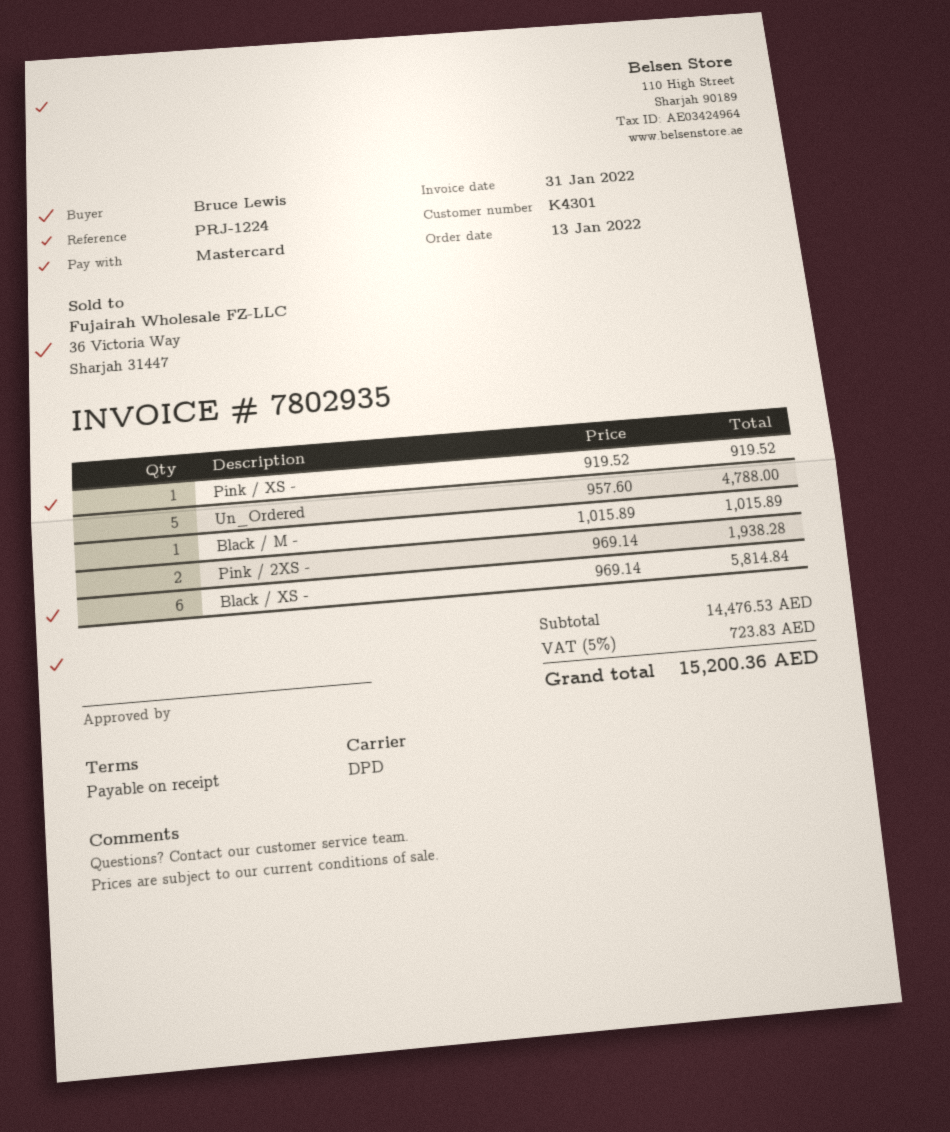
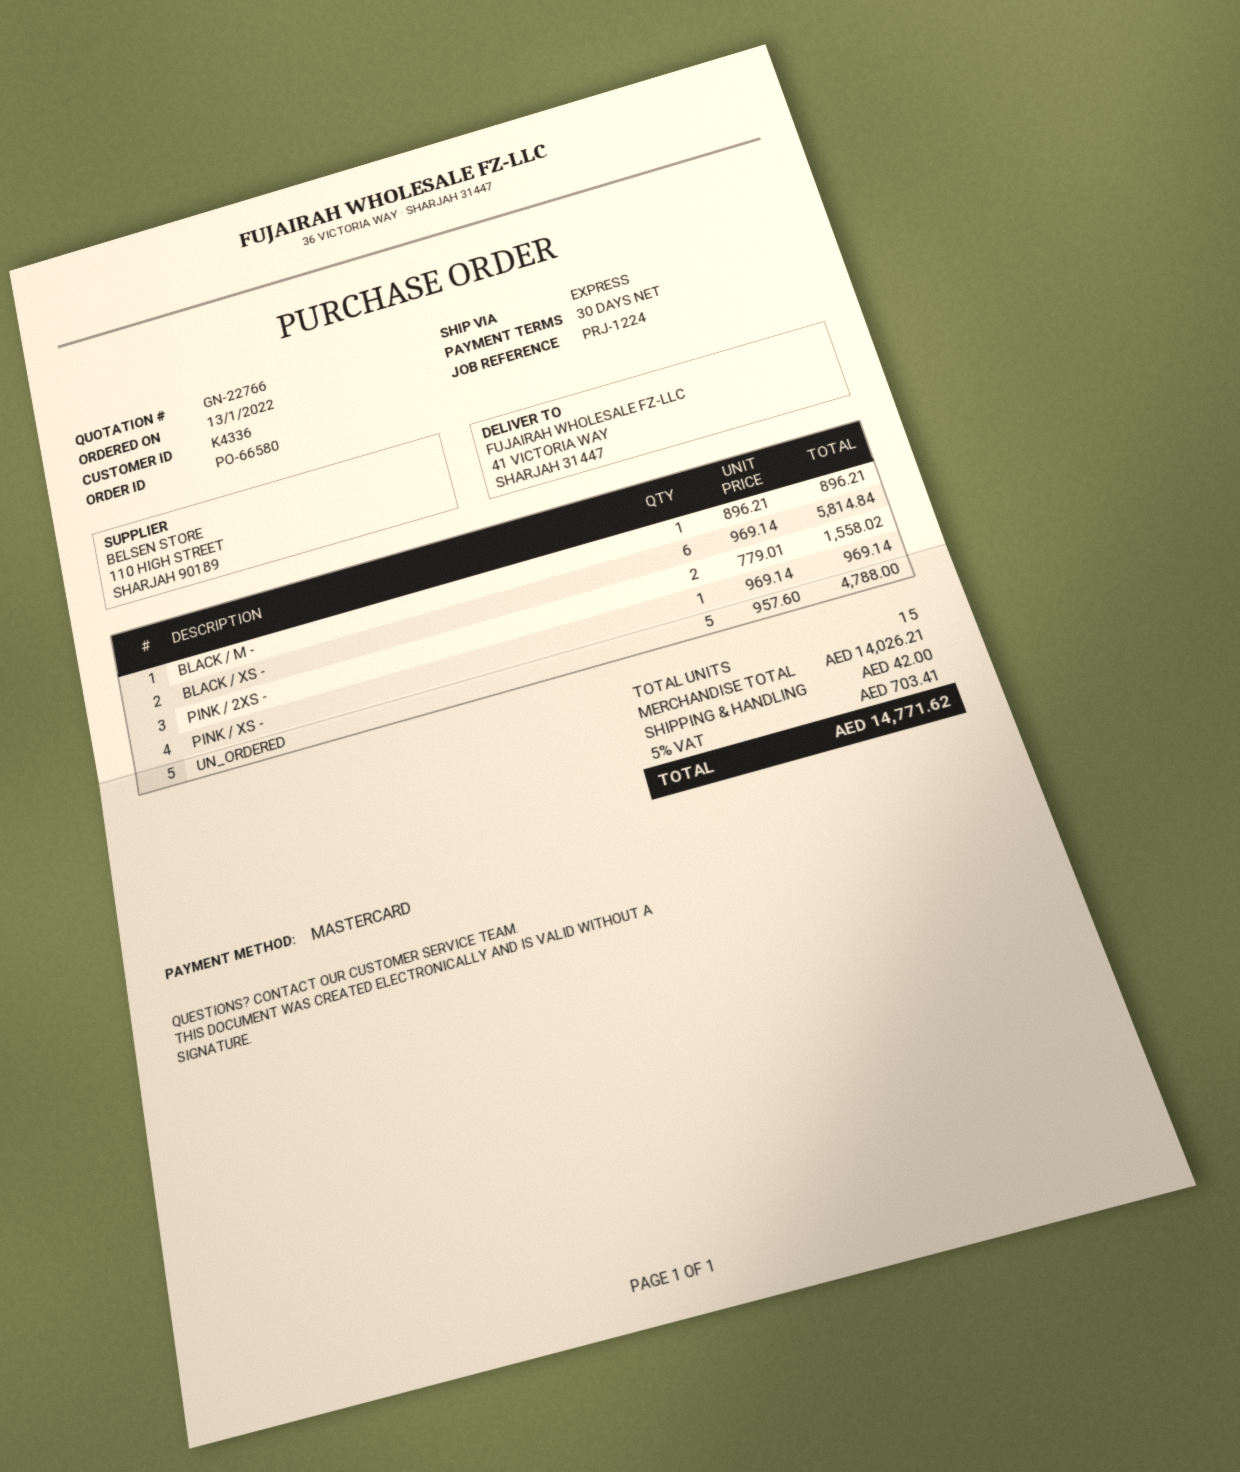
payment terms: on receipt -> 30 days
customer number: K4301 -> K4336
shipping method: DPD -> express
Pink / XS -: 1 x 919.52 = 919.52 -> 1 x 969.14 = 969.14
Black / M -: 1 x 1015.89 = 1015.89 -> 1 x 896.21 = 896.21
Pink / 2XS -: 2 x 969.14 = 1938.28 -> 2 x 779.01 = 1558.02
subtotal: 14476.53 -> 14026.21
shipping: none -> 42.00
tax: 5% = 723.83 -> 5% = 703.41
total: 15200.36 -> 14771.62

